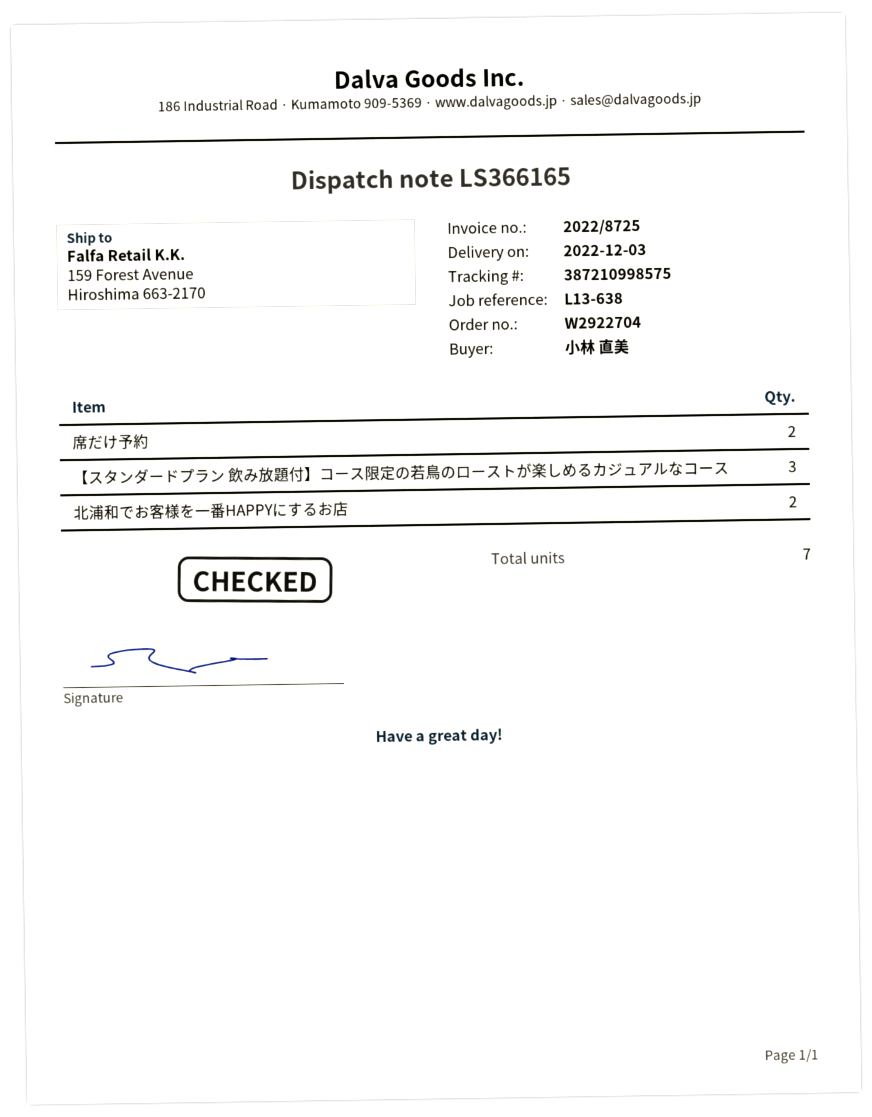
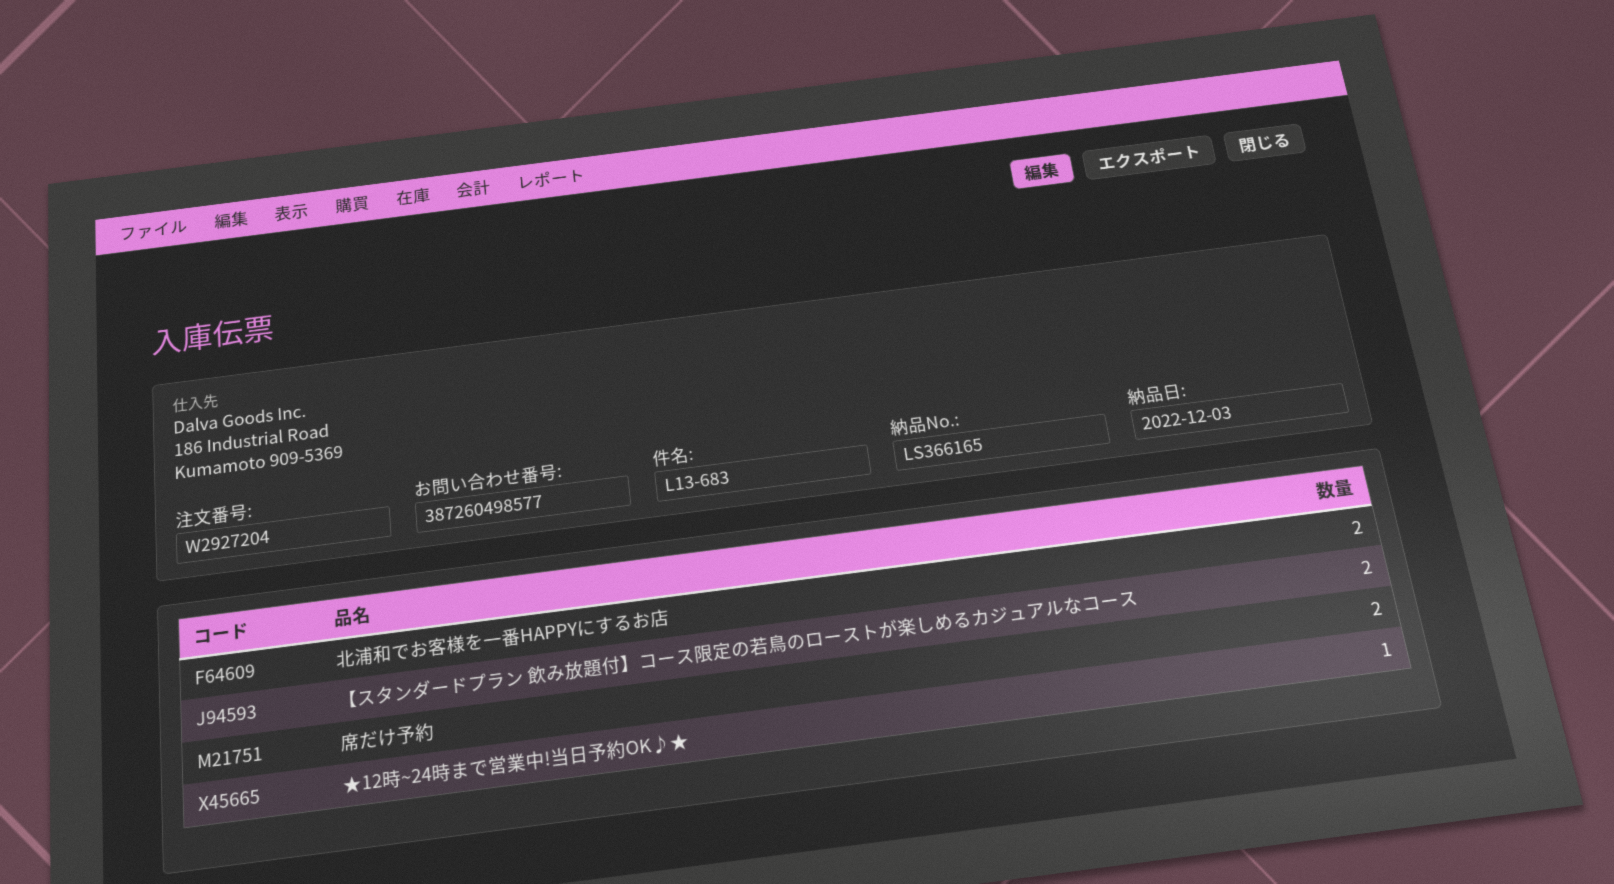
order number: W2922704 -> W2927204
reference: L13-638 -> L13-683
tracking number: 387210998575 -> 387260498577
【スタンダードプラン 飲み放題付】コース限定の若鳥のローストが楽しめるカジュアルなコース: 3 -> 2
★12時~24時まで営業中!当日予約OK♪★: none -> 1

